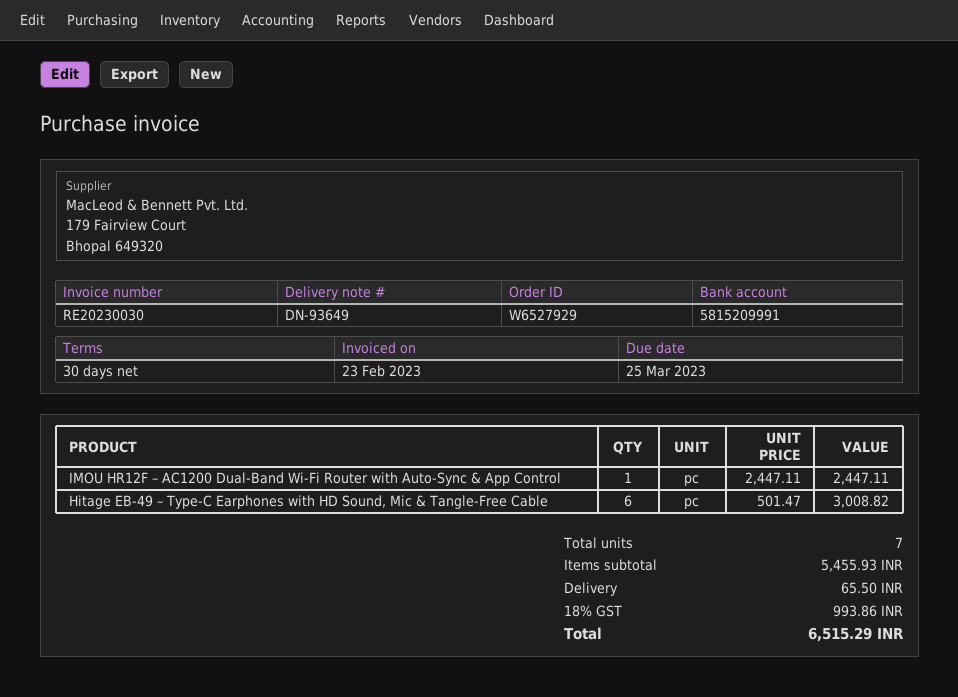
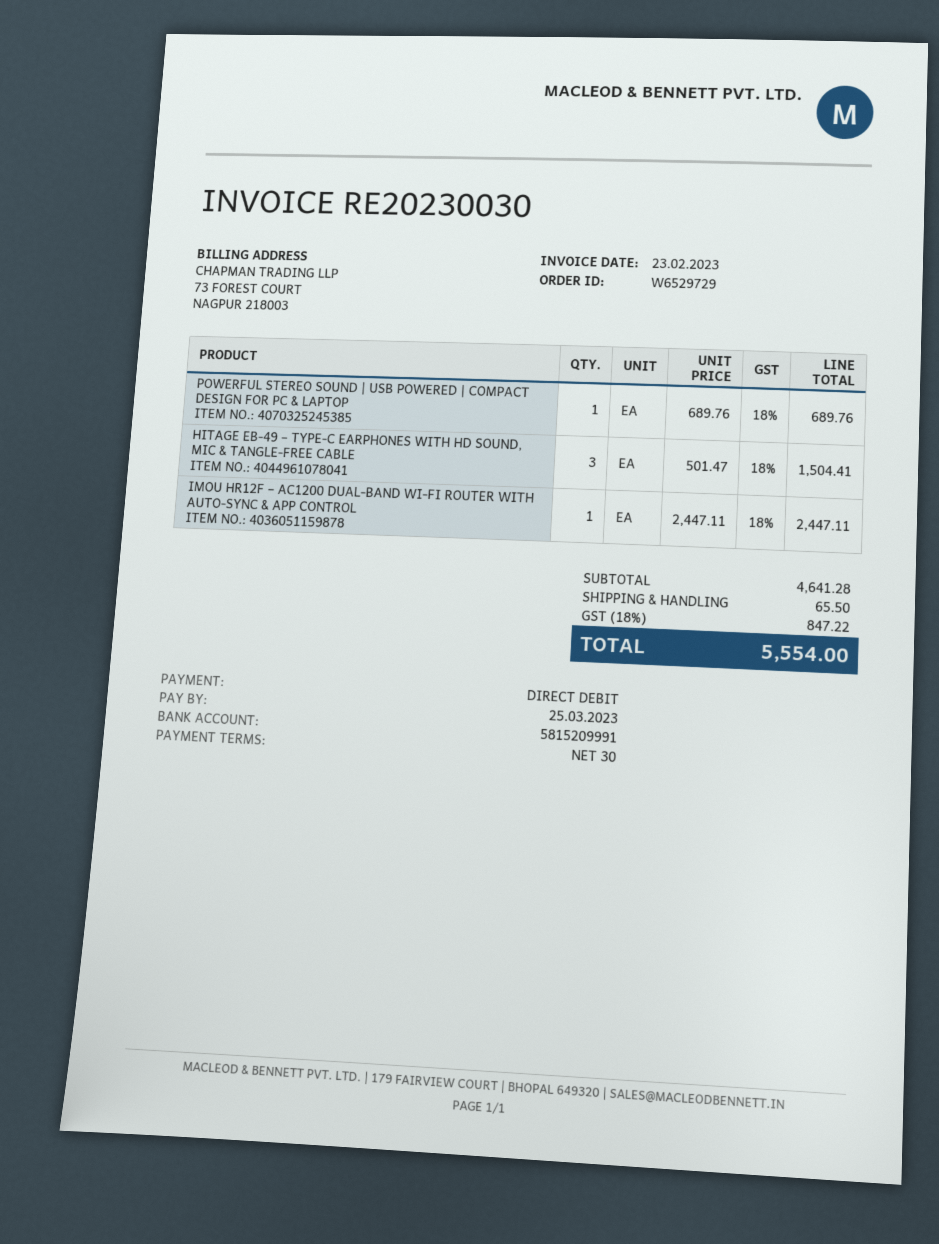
order number: W6527929 -> W6529729
Hitage EB-49 – Type-C Earphones with HD Sound, Mic & Tangle-Free Cable: 6 x 501.47 = 3008.82 -> 3 x 501.47 = 1504.41
POWERFUL STEREO SOUND | USB POWERED | COMPACT DESIGN FOR PC & LAPTOP: none -> 1 x 689.76 = 689.76
subtotal: 5455.93 -> 4641.28
tax: 18% = 993.86 -> 18% = 847.22
total: 6515.29 -> 5554.00

